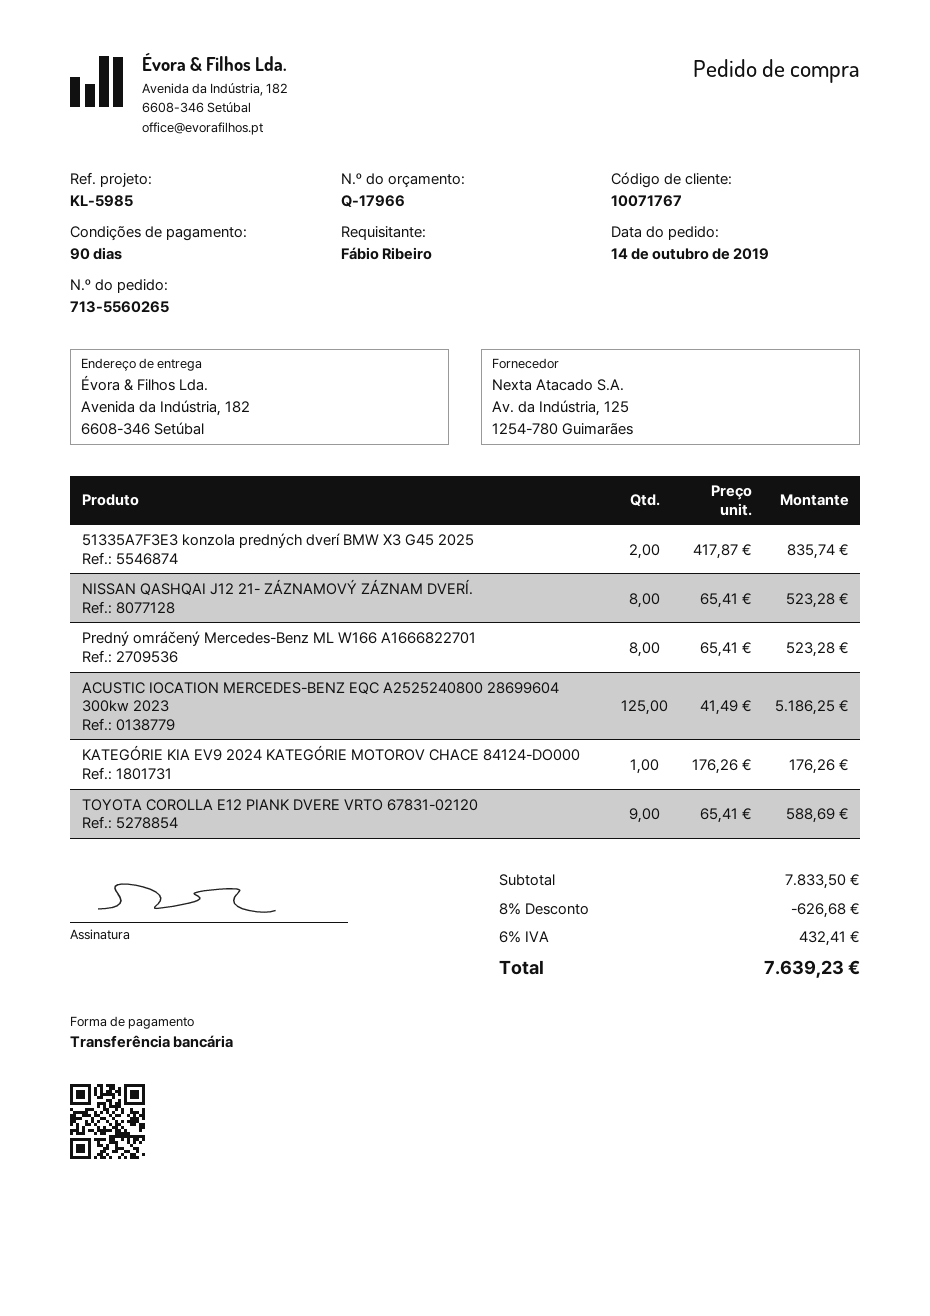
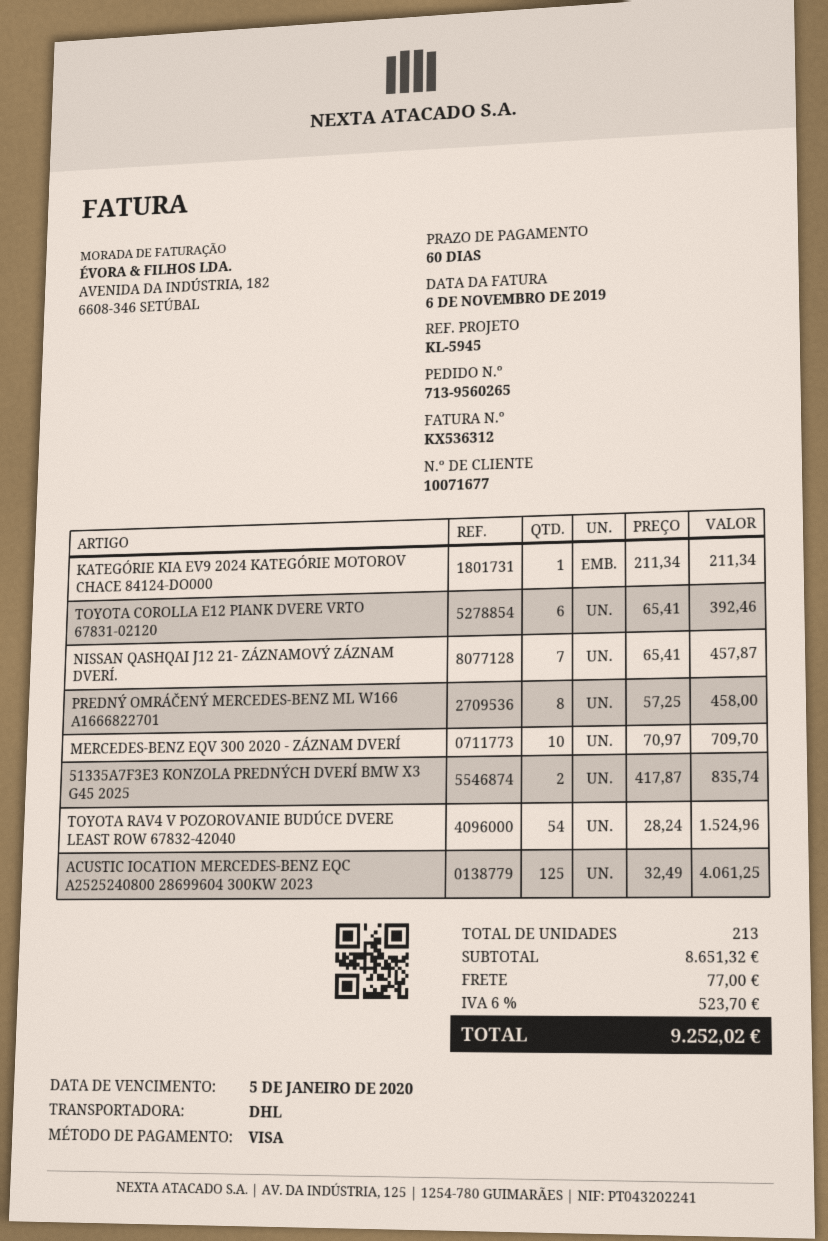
order number: 713-5560265 -> 713-9560265
payment terms: 90 days -> 60 days
customer number: 10071767 -> 10071677
reference: KL-5985 -> KL-5945
payment method: bank transfer -> Visa
NISSAN QASHQAI J12 21- ZÁZNAMOVÝ ZÁZNAM DVERÍ.: 8 x 65.41 = 523.28 -> 7 x 65.41 = 457.87
Predný omráčený Mercedes-Benz ML W166 A1666822701: 8 x 65.41 = 523.28 -> 8 x 57.25 = 458.00
ACUSTIC IOCATION MERCEDES-BENZ EQC A2525240800 28699604 300kw 2023: 125 x 41.49 = 5186.25 -> 125 x 32.49 = 4061.25
KATEGÓRIE KIA EV9 2024 KATEGÓRIE MOTOROV CHACE 84124-DO000: 1 x 176.26 = 176.26 -> 1 x 211.34 = 211.34
TOYOTA COROLLA E12 PIANK DVERE VRTO 67831-02120: 9 x 65.41 = 588.69 -> 6 x 65.41 = 392.46
MERCEDES-BENZ EQV 300 2020 - ZÁZNAM DVERÍ: none -> 10 x 70.97 = 709.70
TOYOTA RAV4 V POZOROVANIE BUDÚCE DVERE LEAST ROW 67832-42040: none -> 54 x 28.24 = 1524.96
subtotal: 7833.50 -> 8651.32
discount: 8% = 626.68 -> none
shipping: none -> 77.00
tax: 6% = 432.41 -> 6% = 523.70
total: 7639.23 -> 9252.02

